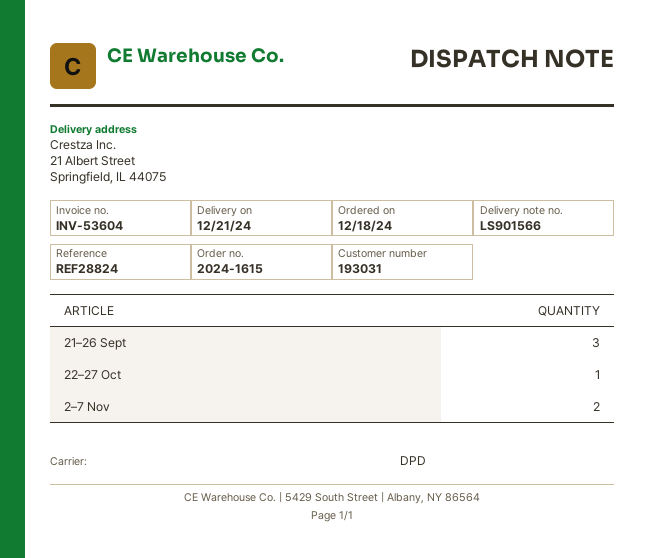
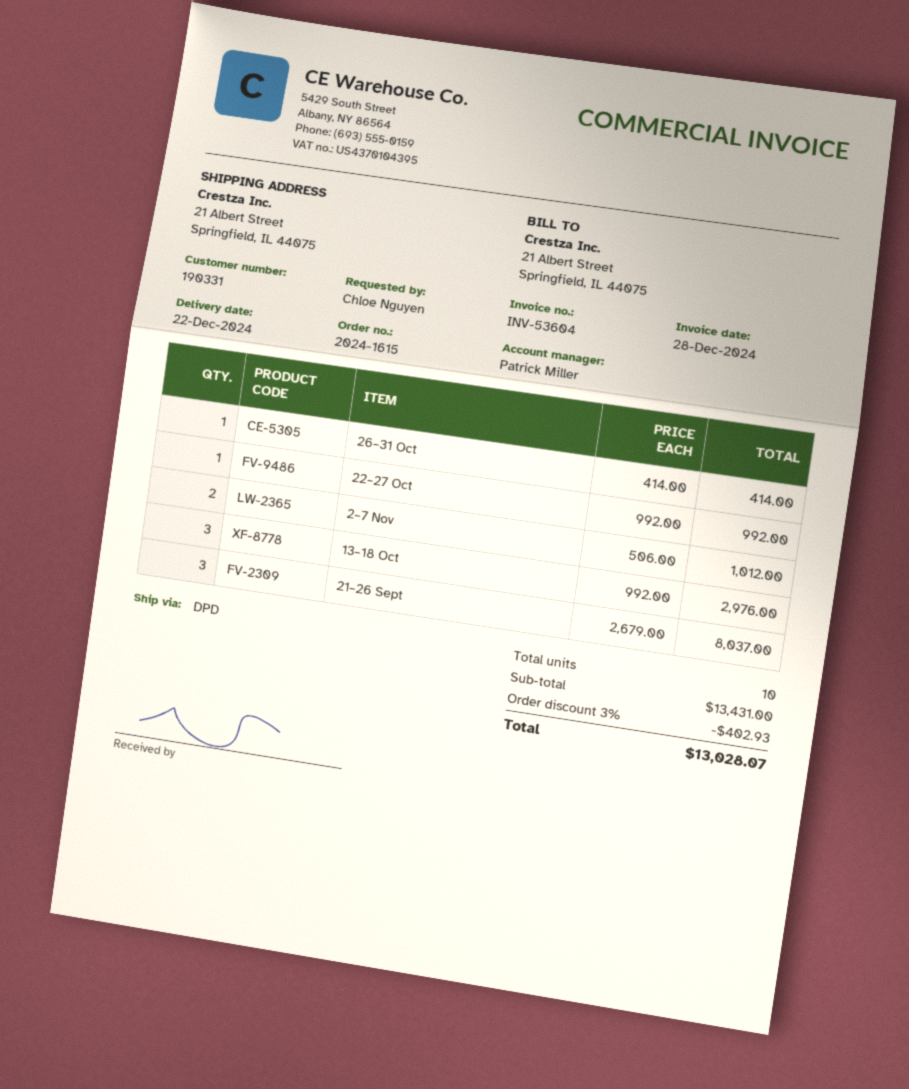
delivery date: 2024-12-21 -> 2024-12-22
customer number: 193031 -> 190331
26–31 Oct: none -> 1
13–18 Oct: none -> 3

